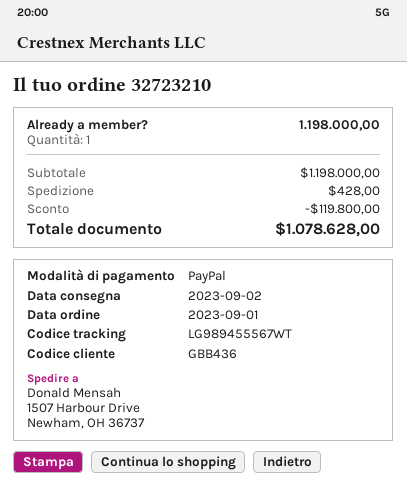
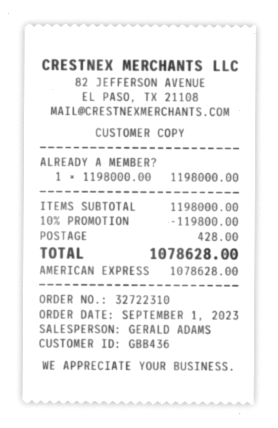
order number: 32723210 -> 32722310
payment method: PayPal -> American Express

